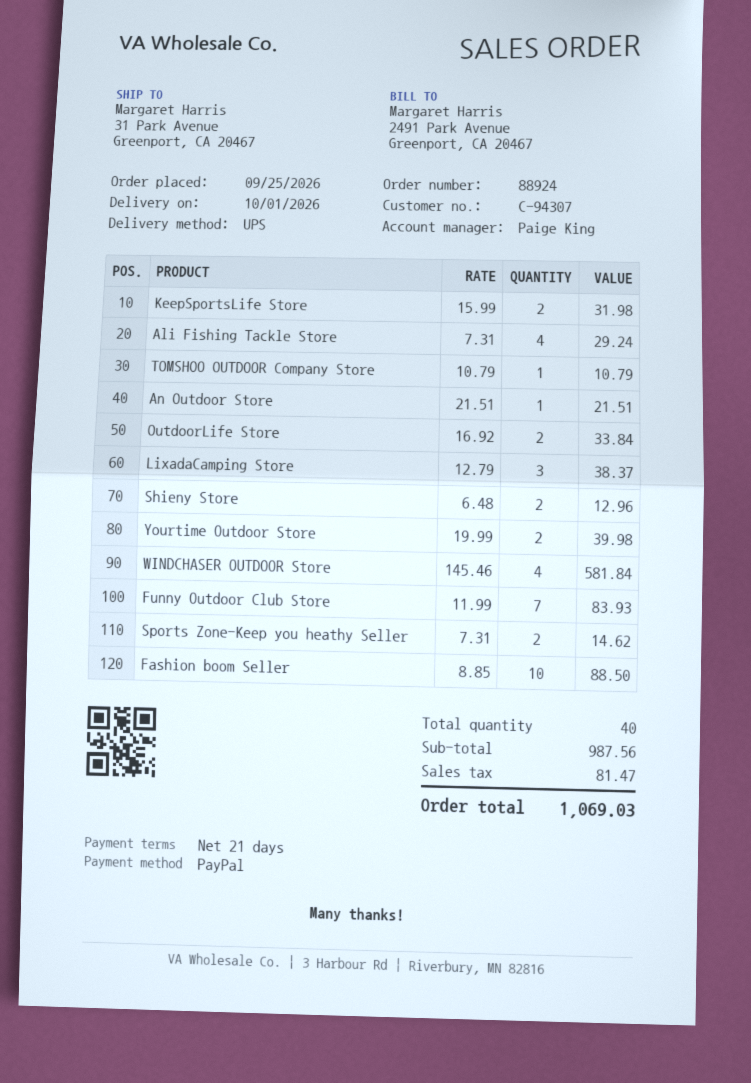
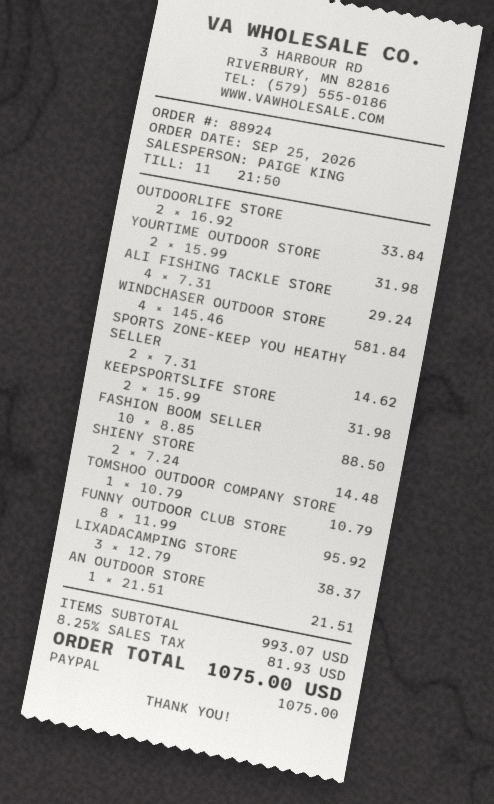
Shieny Store: 2 x 6.48 = 12.96 -> 2 x 7.24 = 14.48
Yourtime Outdoor Store: 2 x 19.99 = 39.98 -> 2 x 15.99 = 31.98
Funny Outdoor Club Store: 7 x 11.99 = 83.93 -> 8 x 11.99 = 95.92
subtotal: 987.56 -> 993.07
tax: 81.47 -> 81.93
total: 1069.03 -> 1075.00

